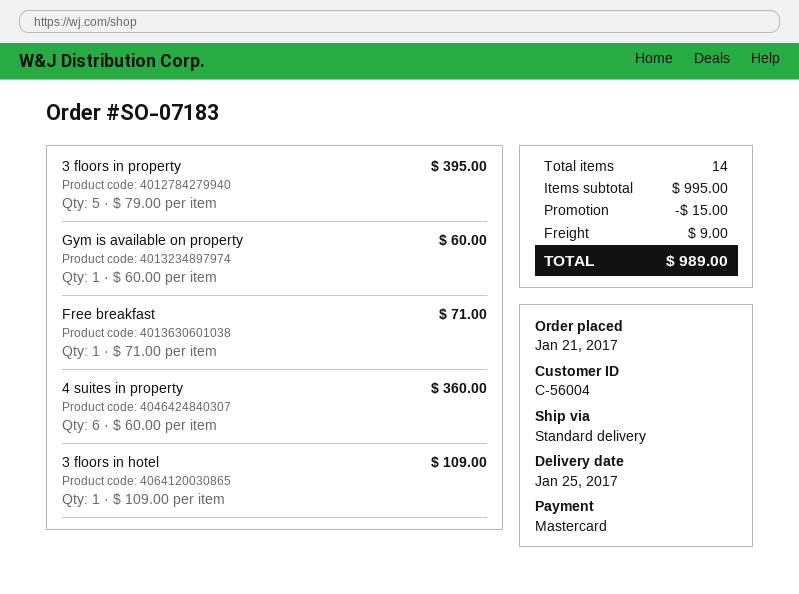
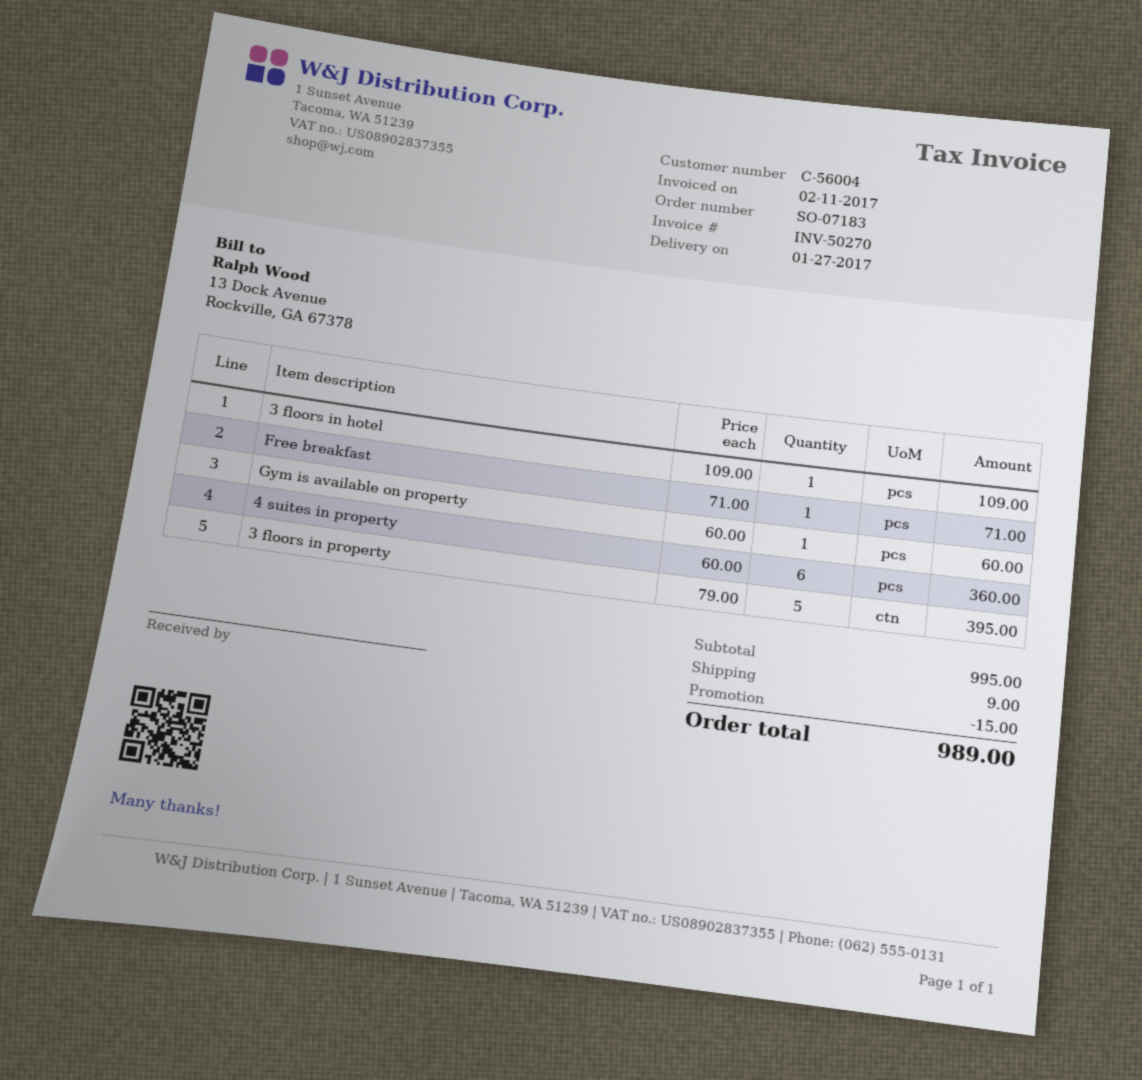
delivery date: 2017-01-25 -> 2017-01-27

